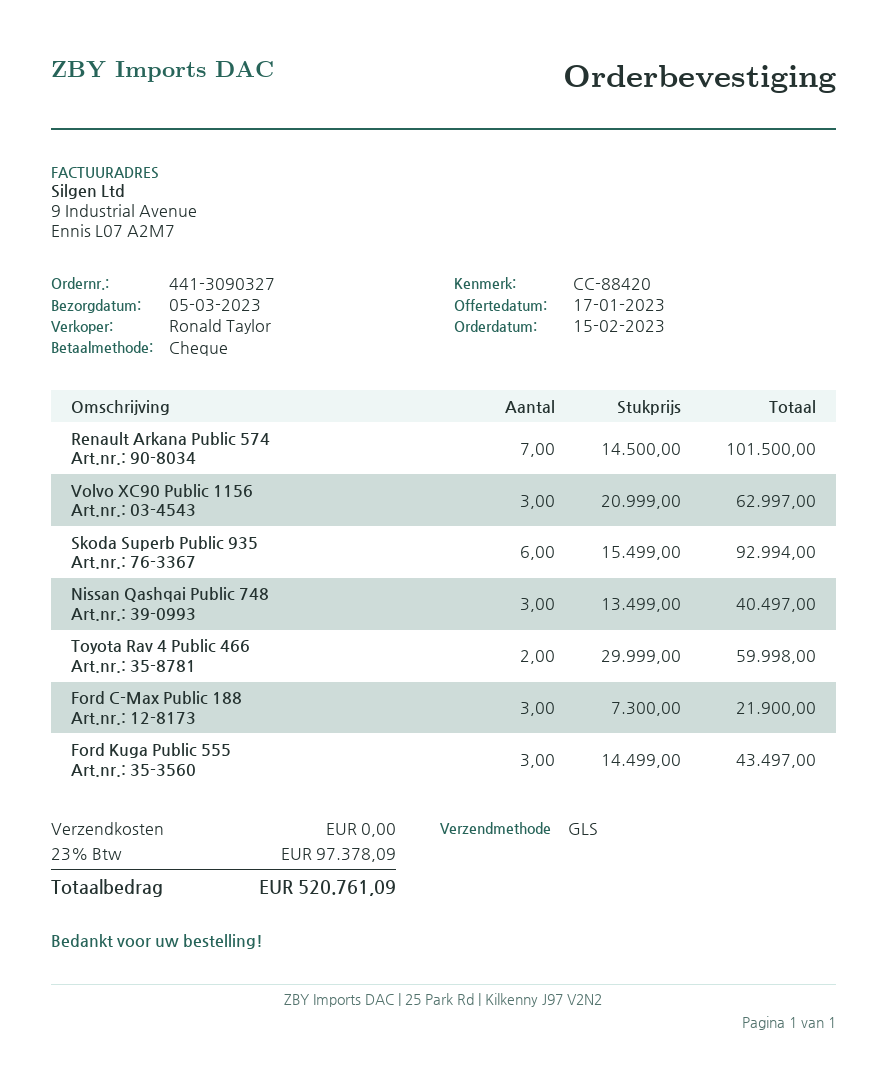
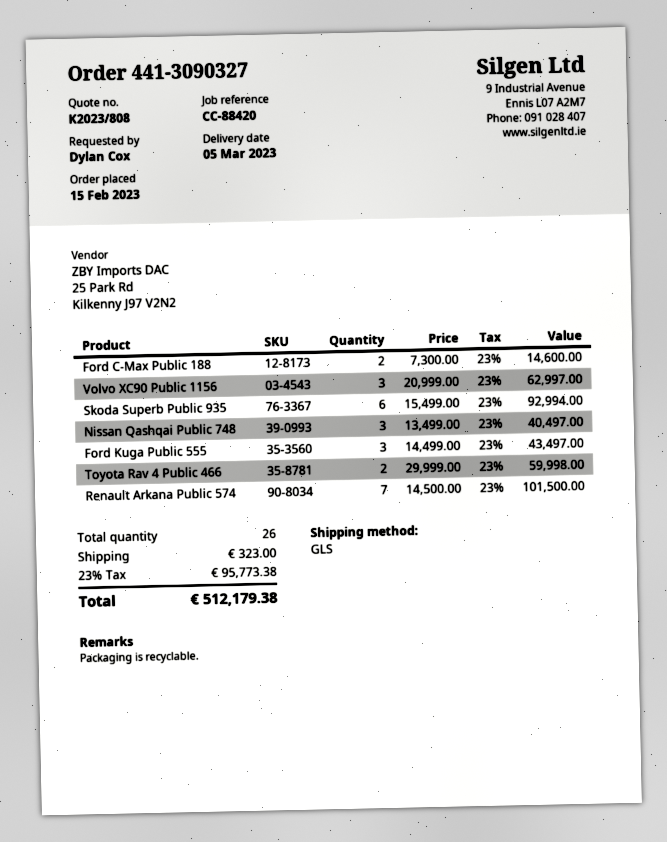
Ford C-Max Public 188: 3 x 7300.00 = 21900.00 -> 2 x 7300.00 = 14600.00
shipping: 0.00 -> 323.00
tax: 23% = 97378.09 -> 23% = 95773.38
total: 520761.09 -> 512179.38

